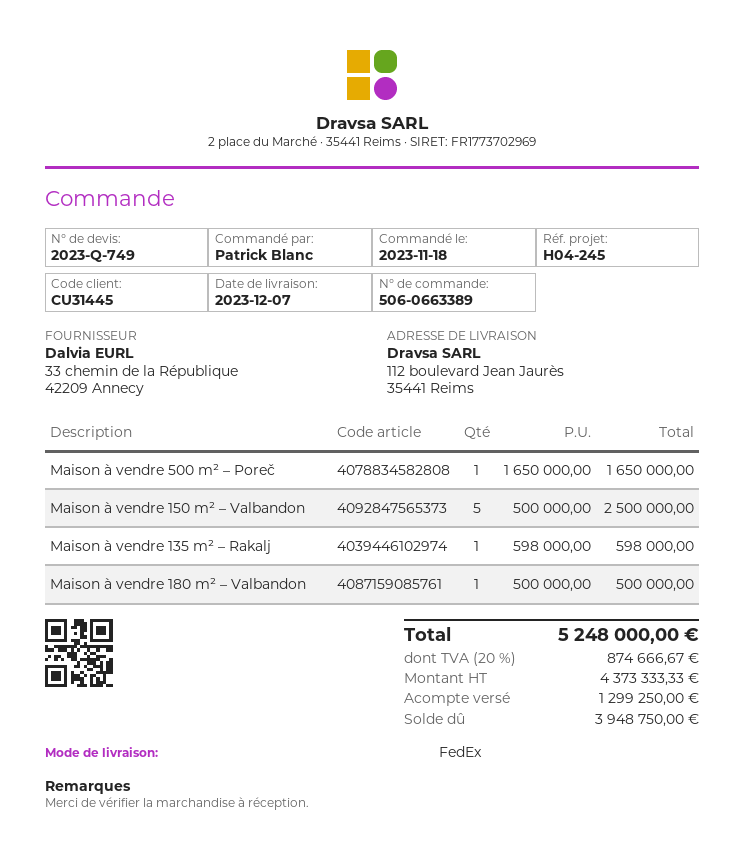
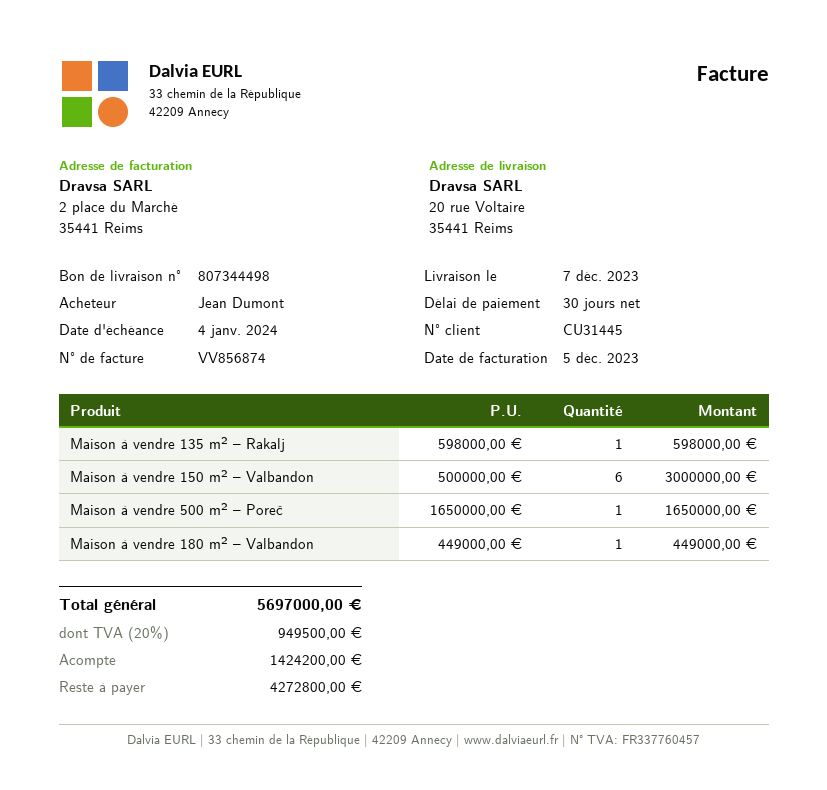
ordered by: Patrick Blanc -> Jean Dumont
ship to: 112 boulevard Jean Jaurès, 35441 Reims -> 20 rue Voltaire, 35441 Reims
Maison à vendre 150 m² – Valbandon: 5 x 500000.00 = 2500000.00 -> 6 x 500000.00 = 3000000.00
Maison à vendre 180 m² – Valbandon: 1 x 500000.00 = 500000.00 -> 1 x 449000.00 = 449000.00
tax: 20% = 874666.67 -> 20% = 949500.00
total: 5248000.00 -> 5697000.00
deposit: 1299250.00 -> 1424200.00
balance: 3948750.00 -> 4272800.00

